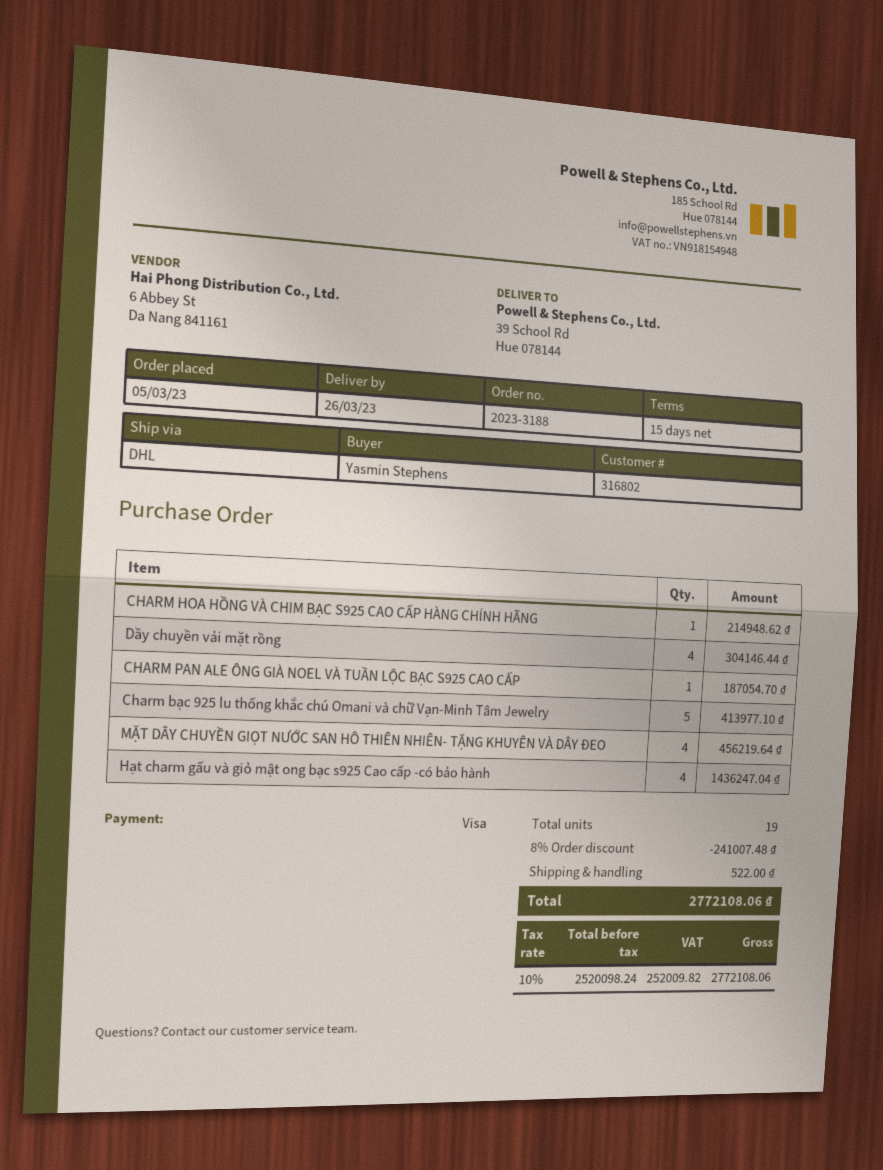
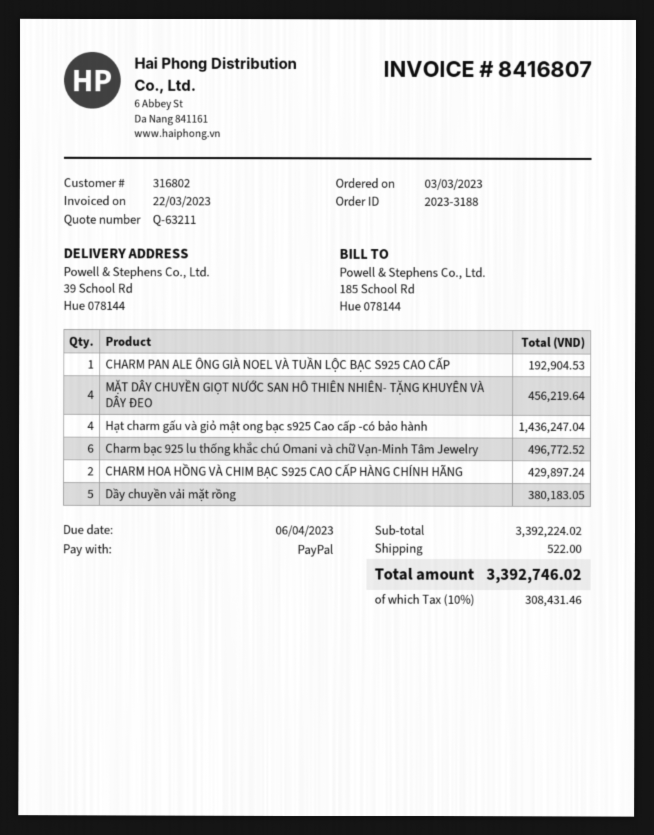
order date: 2023-03-05 -> 2023-03-03
payment method: Visa -> PayPal
CHARM HOA HỒNG VÀ CHIM BẠC S925 CAO CẤP HÀNG CHÍNH HÃNG: 1 for 214948.62 -> 2 for 429897.24
Dầy chuyền vải mặt rồng: 4 for 304146.44 -> 5 for 380183.05
CHARM PAN ALE ÔNG GIÀ NOEL VÀ TUẦN LỘC BẠC S925 CAO CẤP: 1 for 187054.70 -> 1 for 192904.53
Charm bạc 925 lu thống khắc chú Omani và chữ Vạn-Minh Tâm Jewelry: 5 for 413977.10 -> 6 for 496772.52
discount: 8% = 241007.48 -> none
tax: 10% = 252009.82 -> 10% = 308431.46
total: 2772108.06 -> 3392746.02

